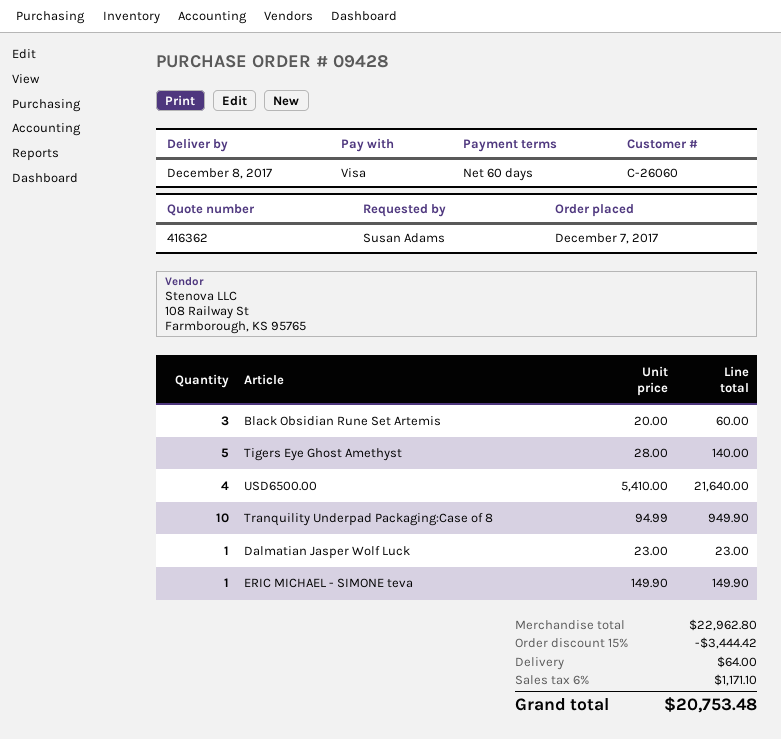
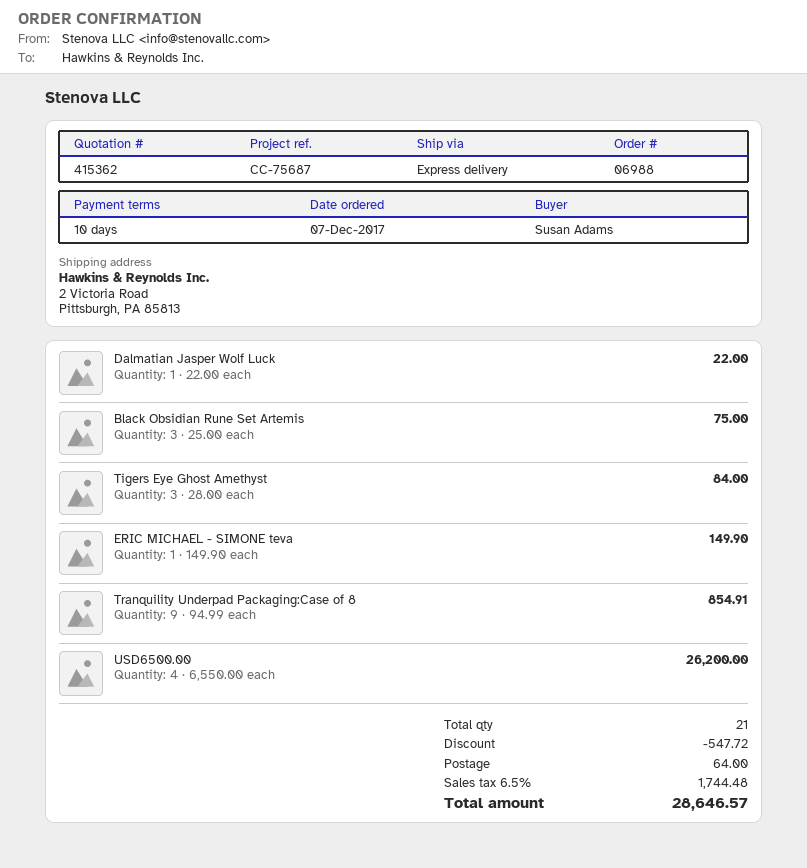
quote number: 416362 -> 415362
order number: 09428 -> 06988
payment terms: 60 days -> 10 days
Black Obsidian Rune Set Artemis: 3 x 20.00 = 60.00 -> 3 x 25.00 = 75.00
Tigers Eye Ghost Amethyst: 5 x 28.00 = 140.00 -> 3 x 28.00 = 84.00
USD6500.00: 4 x 5410.00 = 21640.00 -> 4 x 6550.00 = 26200.00
Tranquility Underpad Packaging:Case of 8: 10 x 94.99 = 949.90 -> 9 x 94.99 = 854.91
Dalmatian Jasper Wolf Luck: 1 x 23.00 = 23.00 -> 1 x 22.00 = 22.00
discount: 3444.42 -> 547.72
tax: 6% = 1171.10 -> 6.5% = 1744.48
total: 20753.48 -> 28646.57

